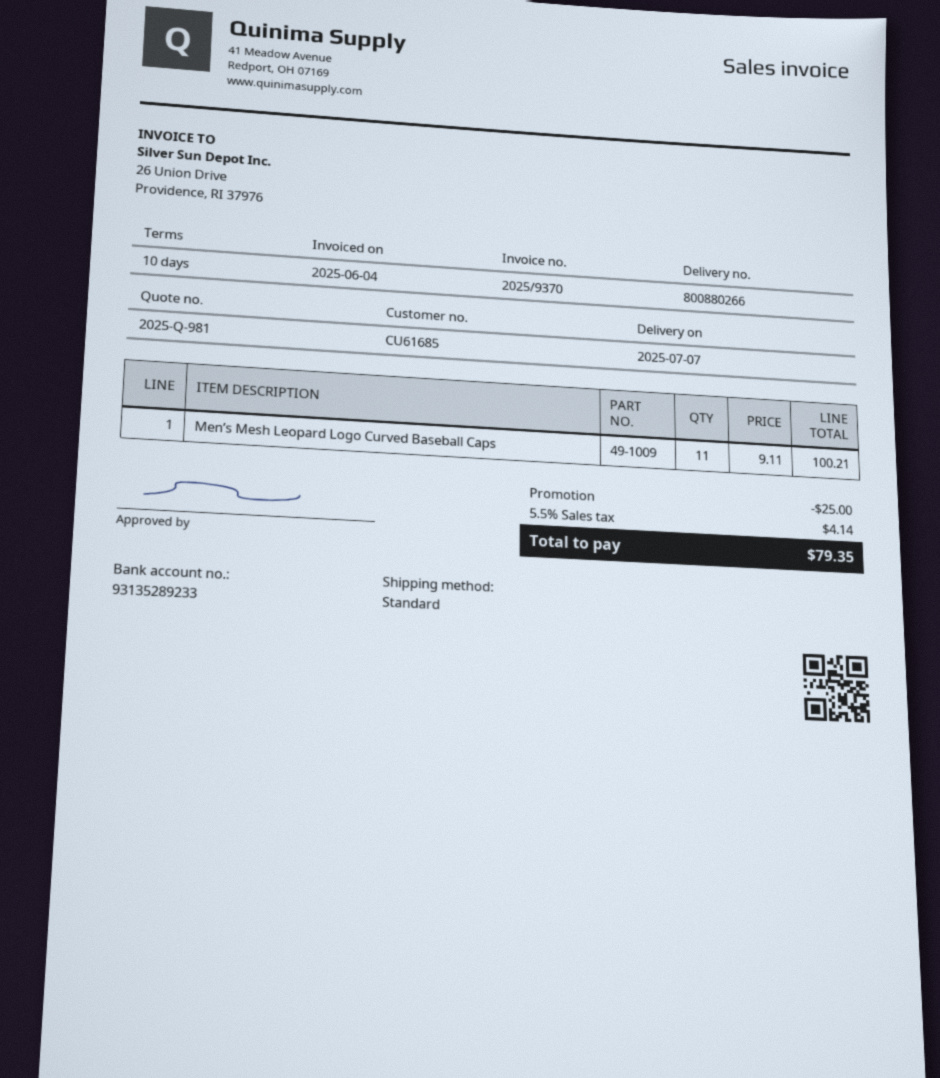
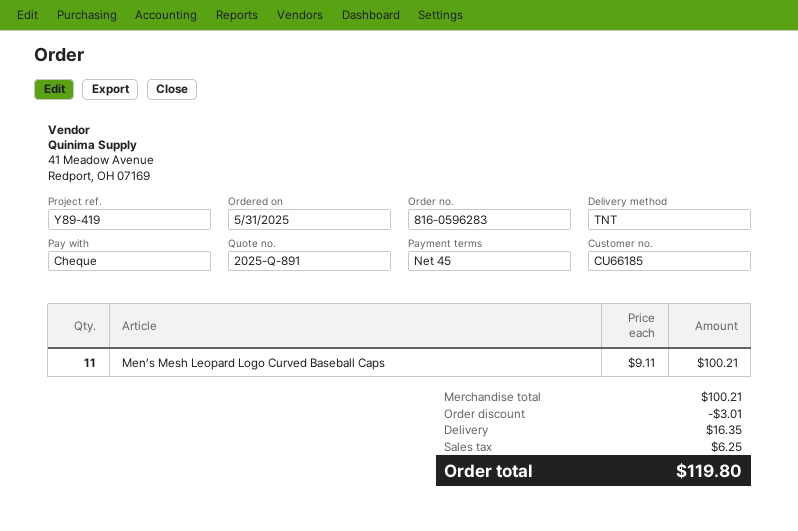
quote number: 2025-Q-981 -> 2025-Q-891
payment terms: 10 days -> 45 days
customer number: CU61685 -> CU66185
shipping method: standard -> TNT
discount: 25.00 -> 3.01
shipping: none -> 16.35
tax: 4.14 -> 6.25
total: 79.35 -> 119.80

